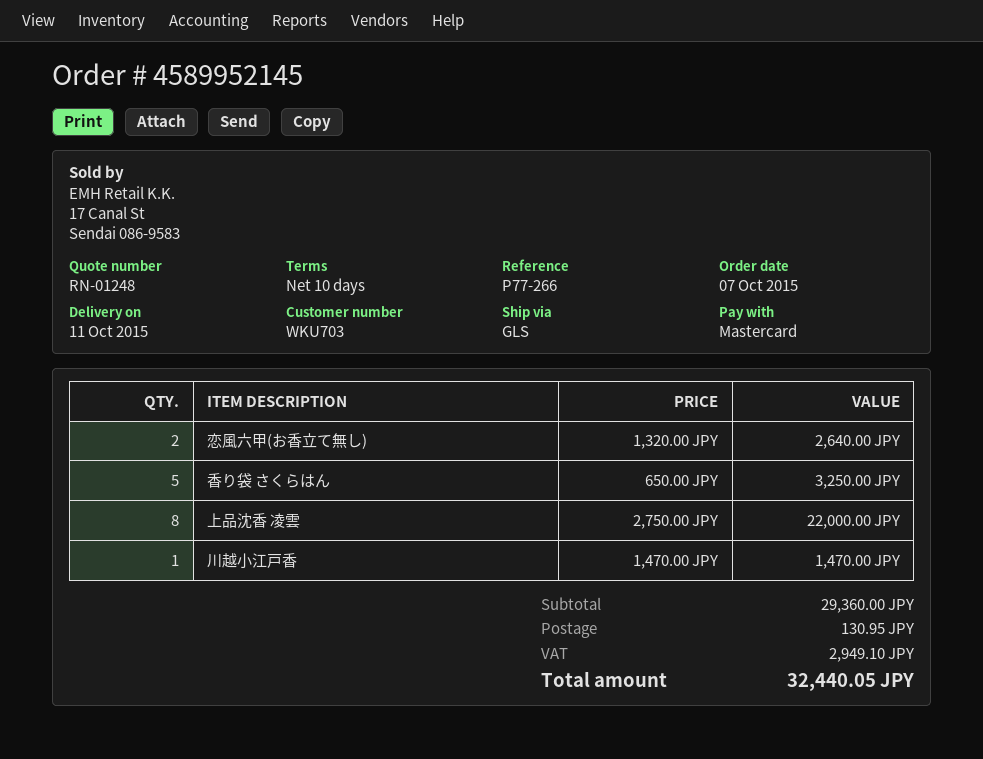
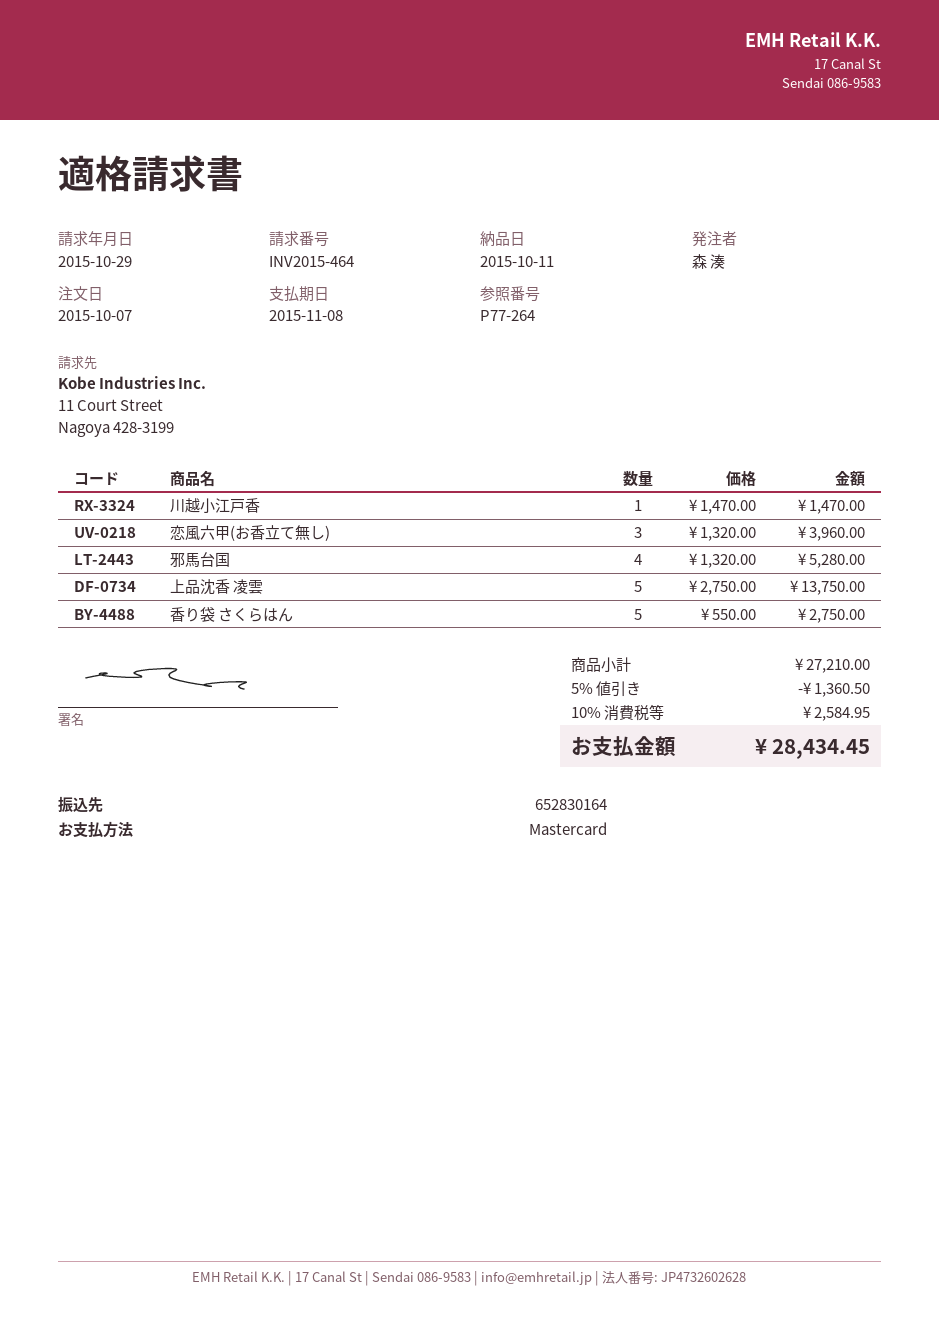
reference: P77-266 -> P77-264
恋風六甲(お香立て無し): 2 x 1320.00 = 2640.00 -> 3 x 1320.00 = 3960.00
香り袋 さくらはん: 5 x 650.00 = 3250.00 -> 5 x 550.00 = 2750.00
上品沈香 凌雲: 8 x 2750.00 = 22000.00 -> 5 x 2750.00 = 13750.00
邪馬台国: none -> 4 x 1320.00 = 5280.00
subtotal: 29360.00 -> 27210.00
discount: none -> 5% = 1360.50
shipping: 130.95 -> none
tax: 2949.10 -> 2584.95
total: 32440.05 -> 28434.45

